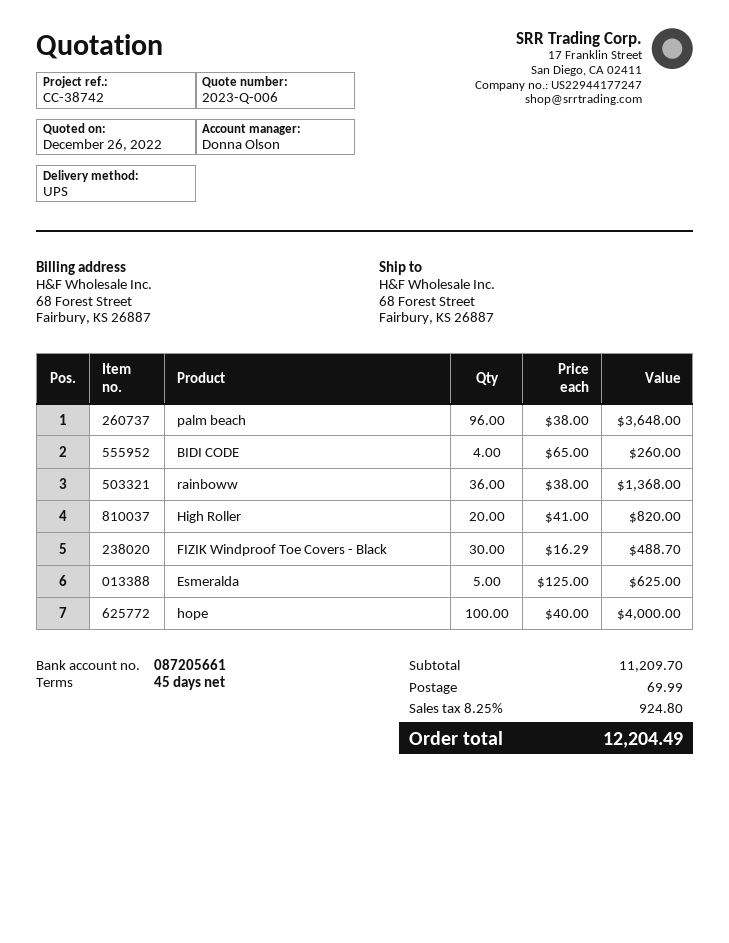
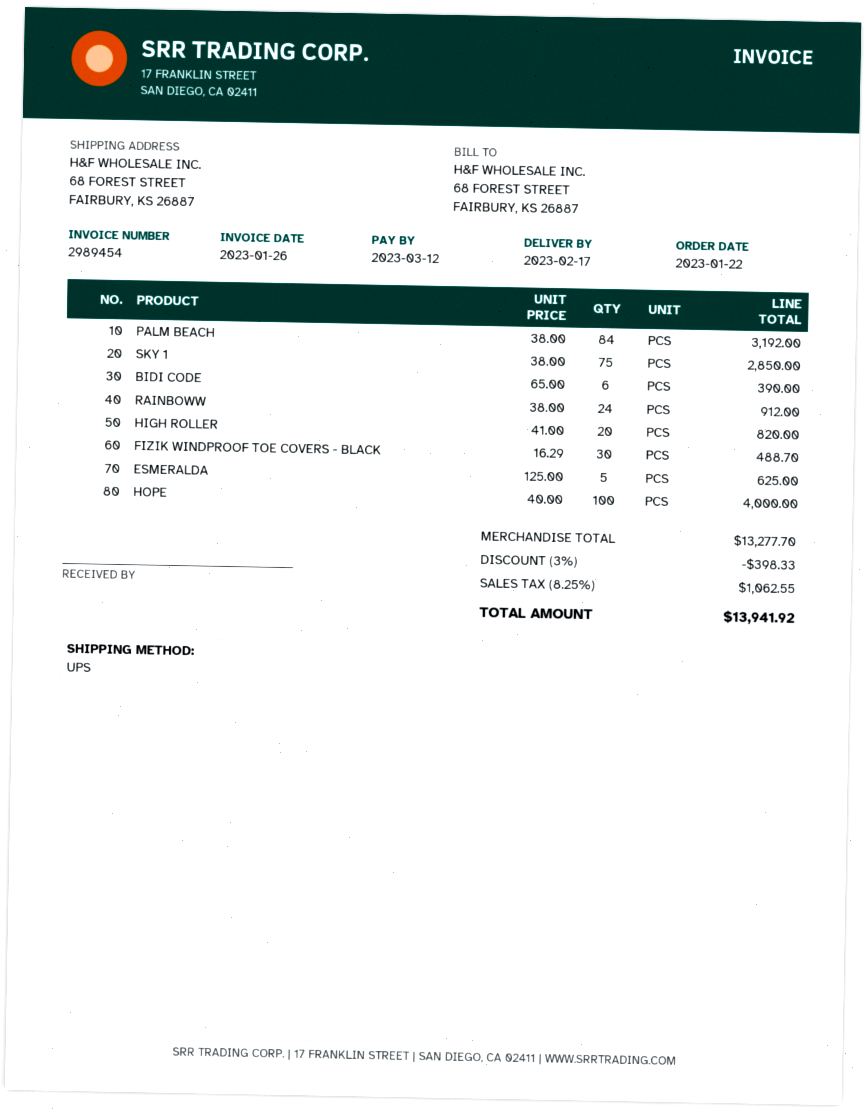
palm beach: 96 x 38.00 = 3648.00 -> 84 x 38.00 = 3192.00
BIDI CODE: 4 x 65.00 = 260.00 -> 6 x 65.00 = 390.00
rainboww: 36 x 38.00 = 1368.00 -> 24 x 38.00 = 912.00
SKY 1: none -> 75 x 38.00 = 2850.00
subtotal: 11209.70 -> 13277.70
discount: none -> 3% = 398.33
shipping: 69.99 -> none
tax: 8.25% = 924.80 -> 8.25% = 1062.55
total: 12204.49 -> 13941.92

